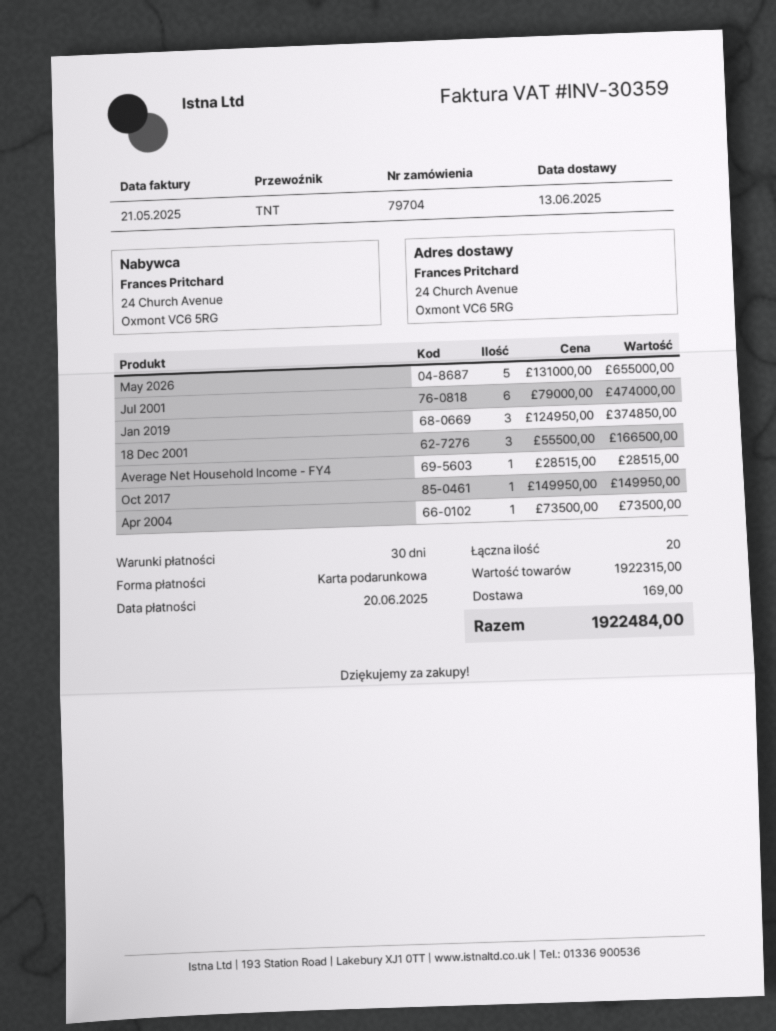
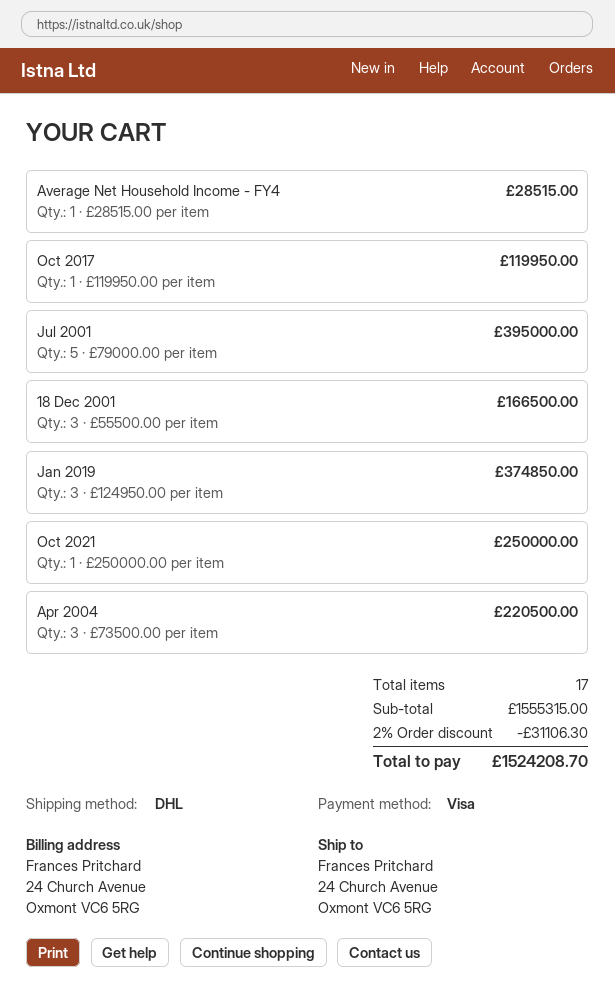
payment method: gift card -> Visa
shipping method: TNT -> DHL
May 2026: 5 x 131000.00 = 655000.00 -> none
Jul 2001: 6 x 79000.00 = 474000.00 -> 5 x 79000.00 = 395000.00
Oct 2017: 1 x 149950.00 = 149950.00 -> 1 x 119950.00 = 119950.00
Apr 2004: 1 x 73500.00 = 73500.00 -> 3 x 73500.00 = 220500.00
Oct 2021: none -> 1 x 250000.00 = 250000.00
total quantity: 20 -> 17
subtotal: 1922315.00 -> 1555315.00
discount: none -> 2% = 31106.30
shipping: 169.00 -> none
total: 1922484.00 -> 1524208.70

